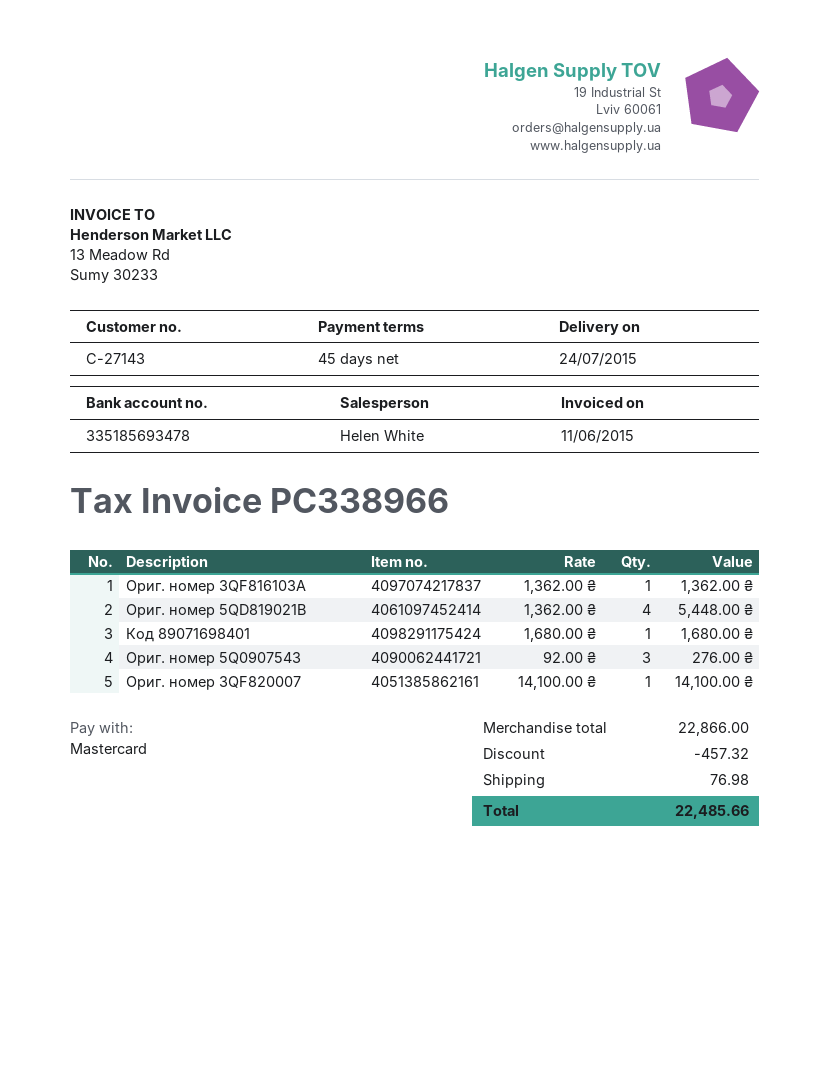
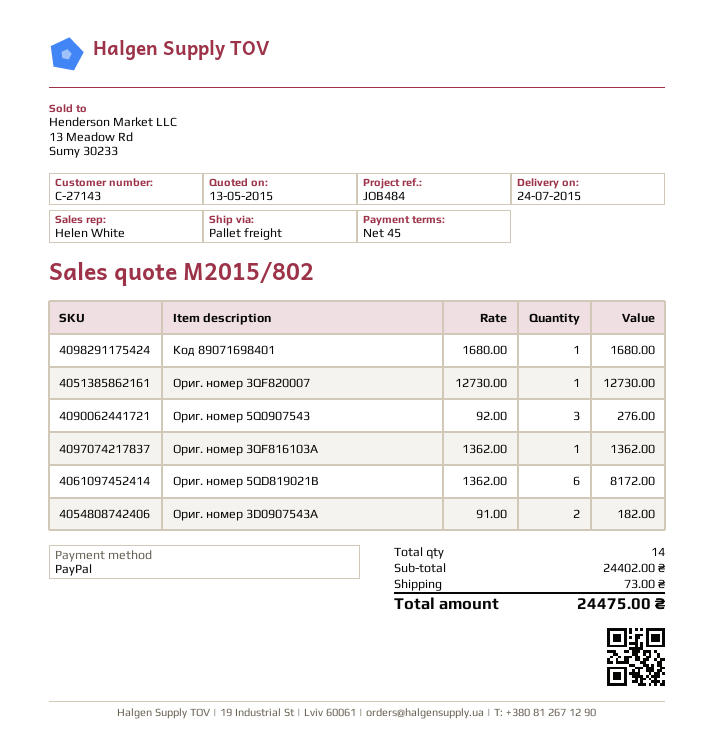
payment method: Mastercard -> PayPal
Ориг. номер 5QD819021B: 4 x 1362.00 = 5448.00 -> 6 x 1362.00 = 8172.00
Ориг. номер 3QF820007: 1 x 14100.00 = 14100.00 -> 1 x 12730.00 = 12730.00
Ориг. номер 3D0907543A: none -> 2 x 91.00 = 182.00
subtotal: 22866.00 -> 24402.00
discount: 457.32 -> none
shipping: 76.98 -> 73.00
total: 22485.66 -> 24475.00

